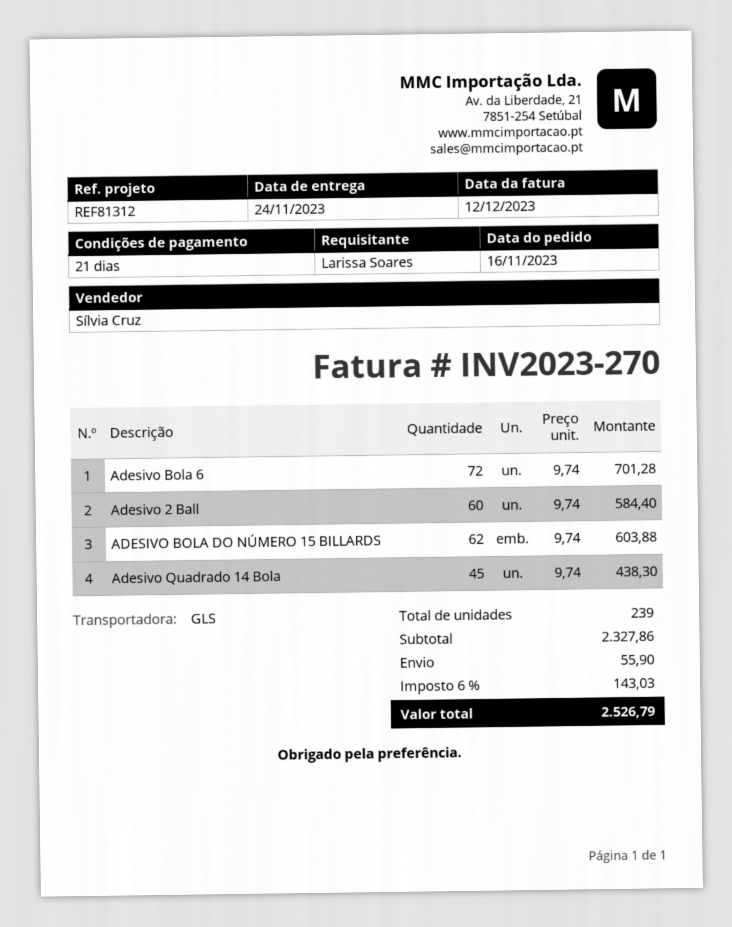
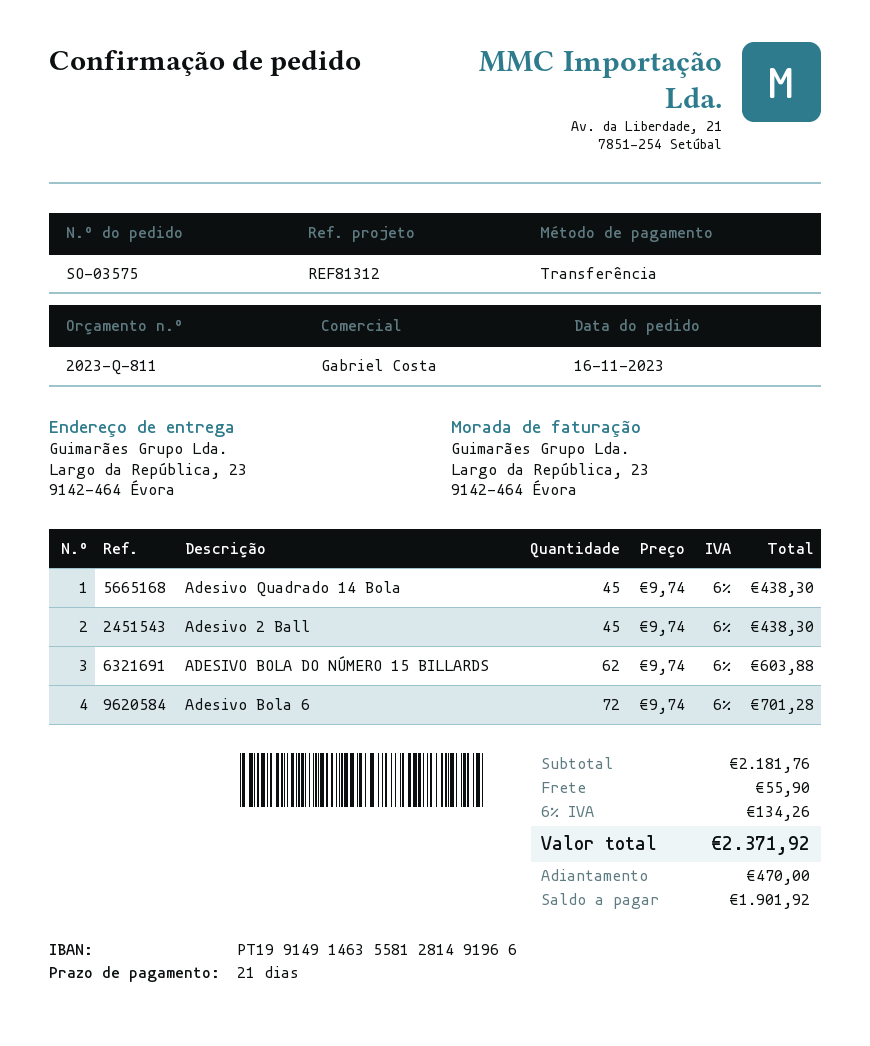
sales rep: Sílvia Cruz -> Gabriel Costa
Adesivo 2 Ball: 60 x 9.74 = 584.40 -> 45 x 9.74 = 438.30
subtotal: 2327.86 -> 2181.76
tax: 6% = 143.03 -> 6% = 134.26
total: 2526.79 -> 2371.92

